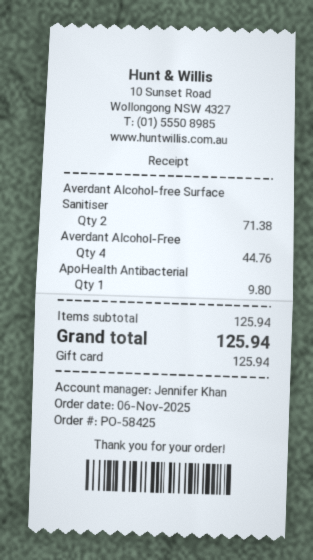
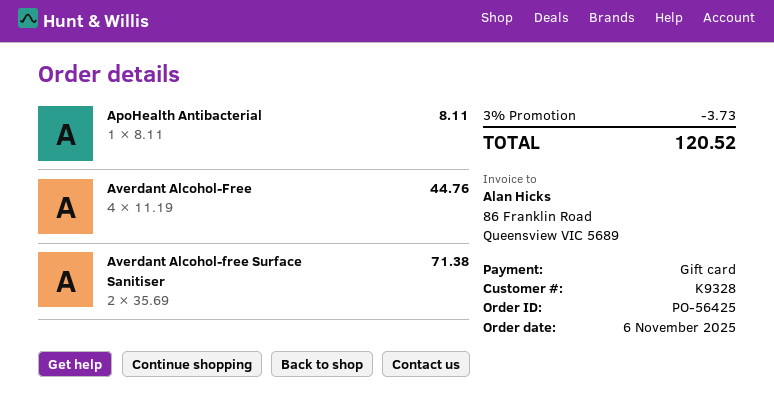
order number: PO-58425 -> PO-56425
ApoHealth Antibacterial: 1 for 9.80 -> 1 for 8.11
discount: none -> 3% = 3.73
total: 125.94 -> 120.52

